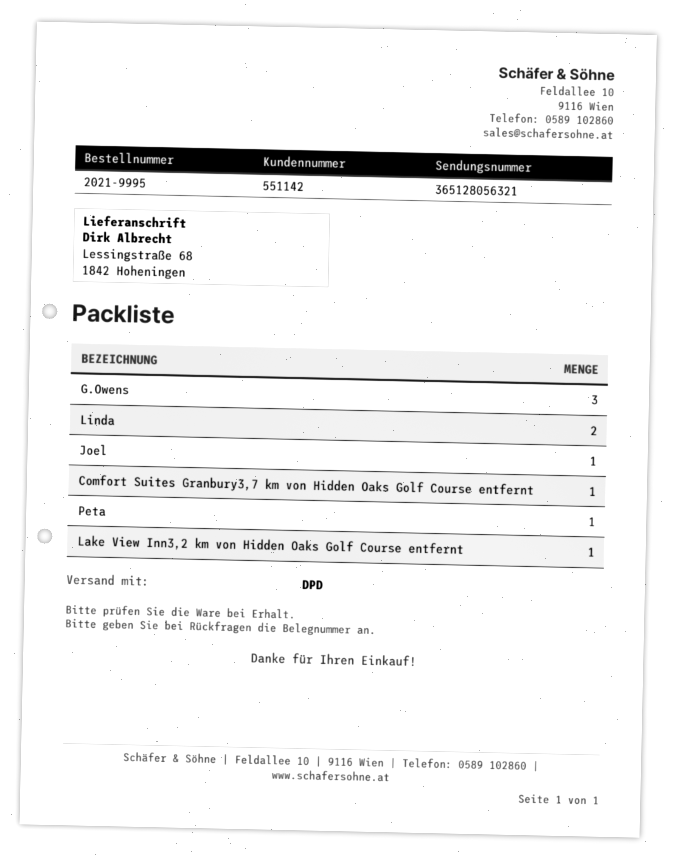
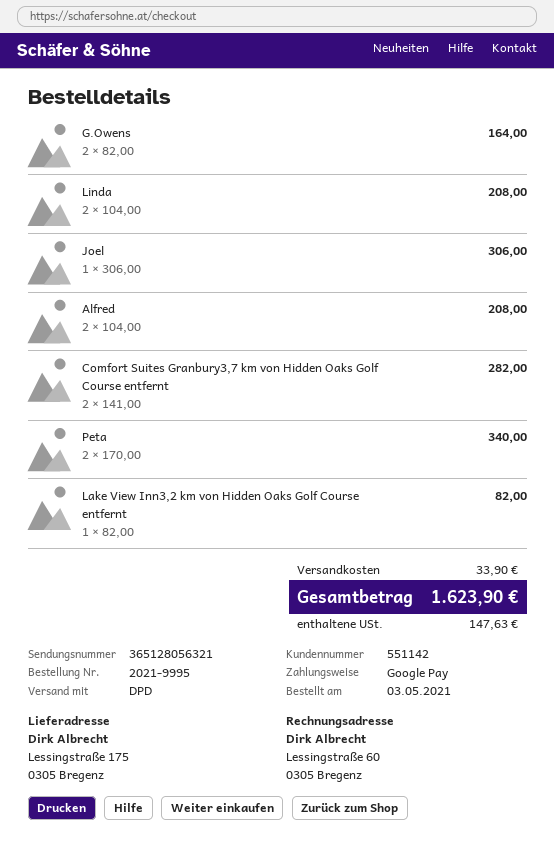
ship to: Lessingstraße 68, 1842 Hoheningen -> Lessingstraße 175, 0305 Bregenz
G.Owens: 3 -> 2
Comfort Suites Granbury3,7 km von Hidden Oaks Golf Course entfernt: 1 -> 2
Peta: 1 -> 2
Alfred: none -> 2

